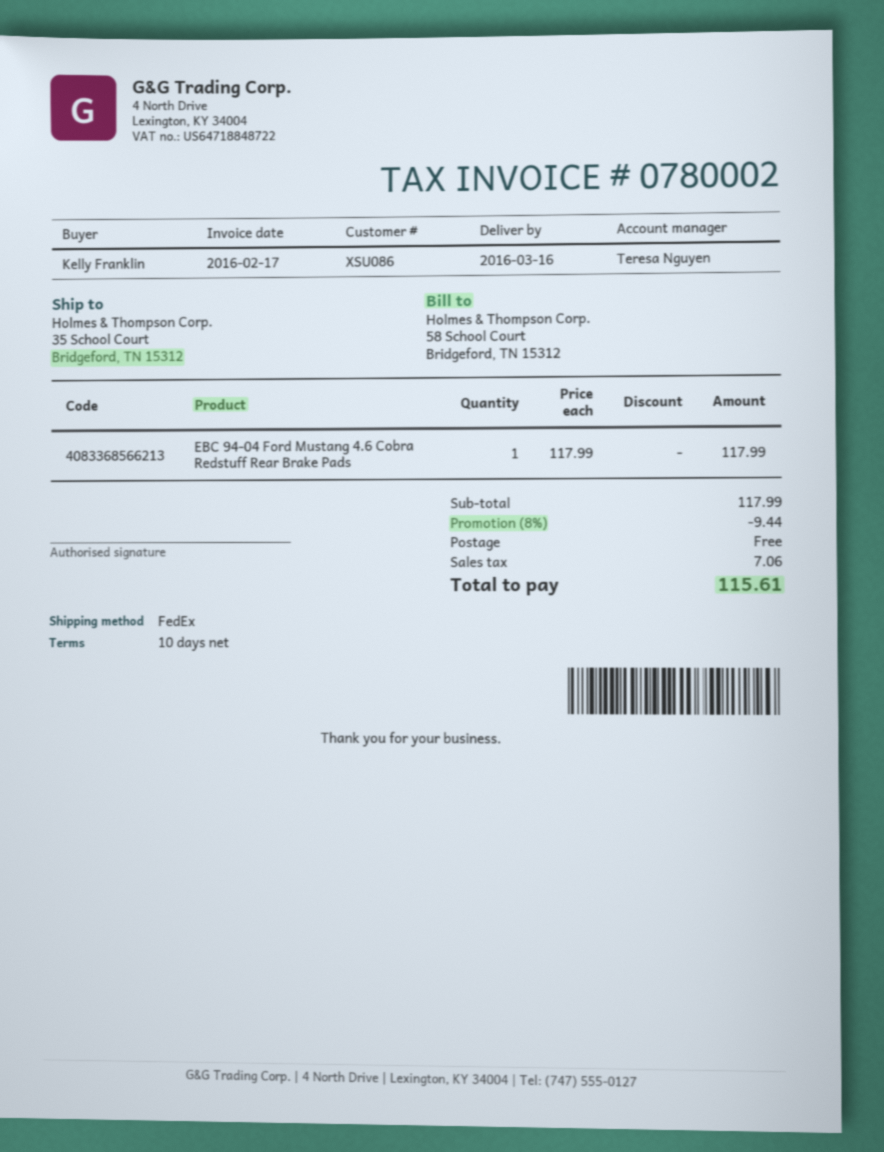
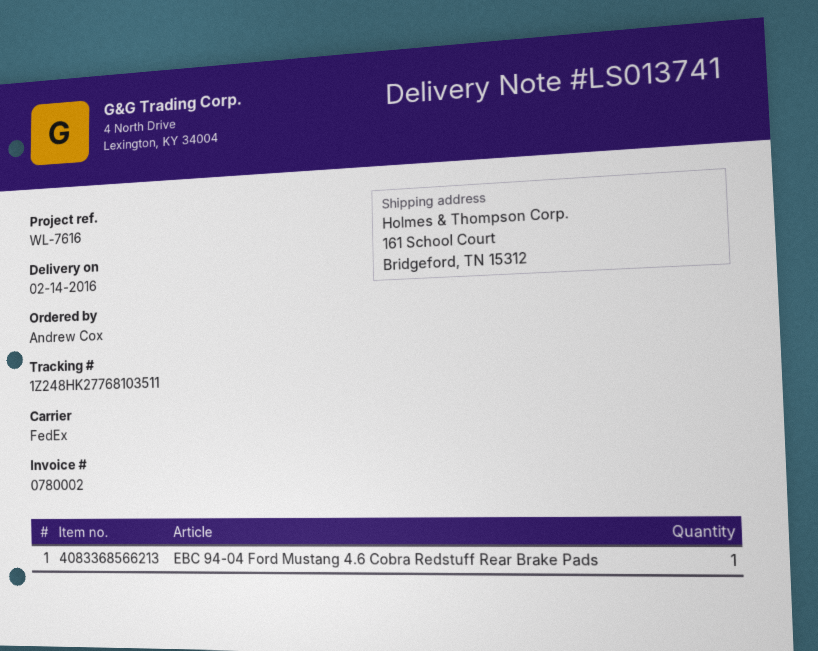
delivery date: 2016-03-16 -> 2016-02-14
ordered by: Kelly Franklin -> Andrew Cox
ship to: 35 School Court, Bridgeford, TN 15312 -> 161 School Court, Bridgeford, TN 15312

